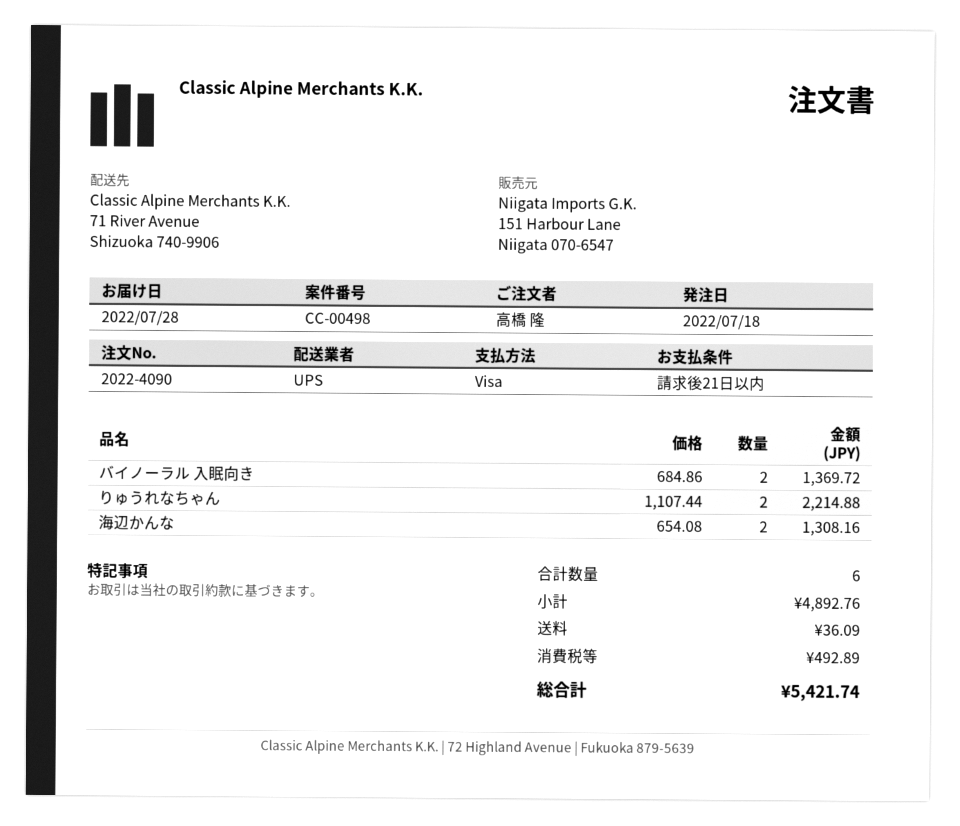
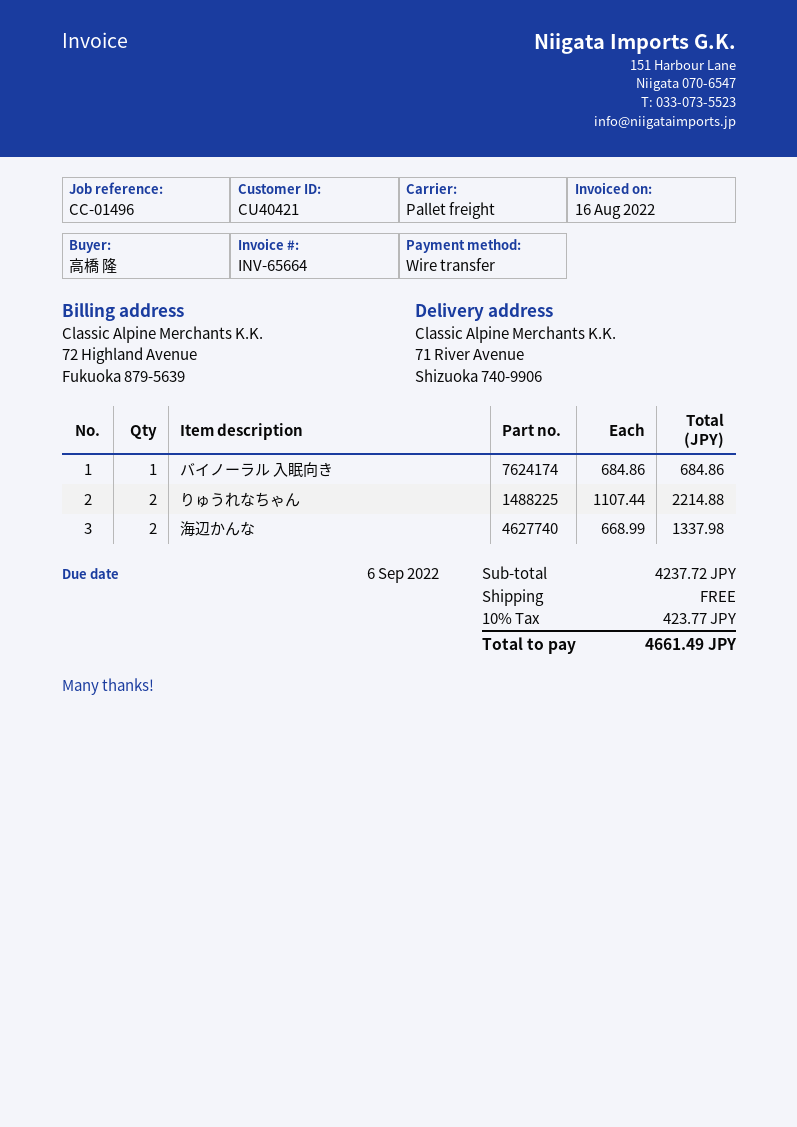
reference: CC-00498 -> CC-01496
payment method: Visa -> bank transfer
shipping method: UPS -> pallet freight
バイノーラル 入眠向き: 2 x 684.86 = 1369.72 -> 1 x 684.86 = 684.86
海辺かんな: 2 x 654.08 = 1308.16 -> 2 x 668.99 = 1337.98
subtotal: 4892.76 -> 4237.72
shipping: 36.09 -> 0.00
tax: 492.89 -> 423.77
total: 5421.74 -> 4661.49

